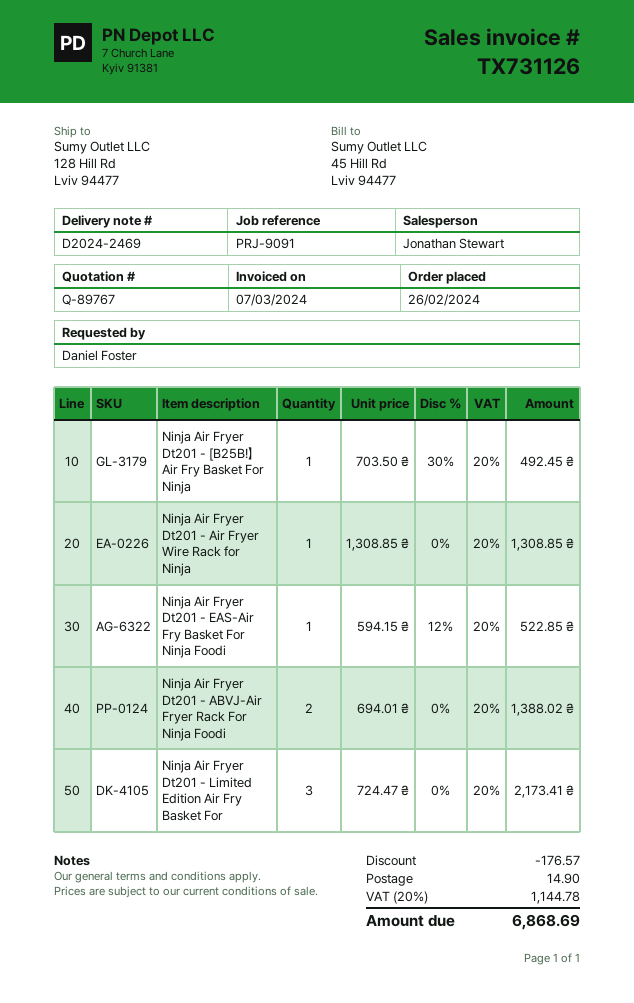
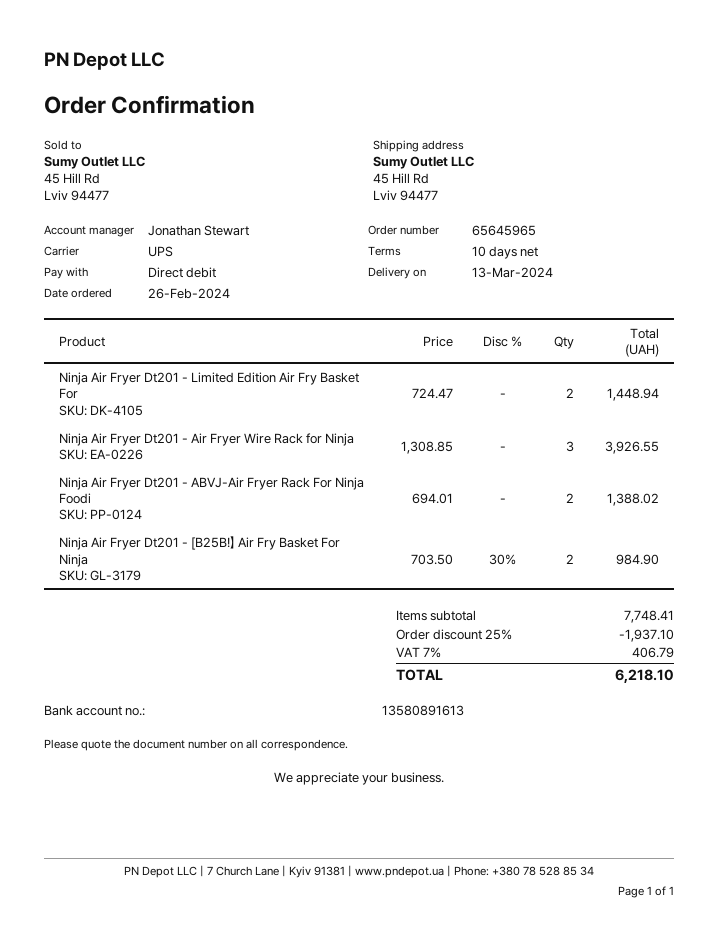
ship to: 128 Hill Rd, Lviv 94477 -> 45 Hill Rd, Lviv 94477
Ninja Air Fryer Dt201 - [B25B!】 Air Fry Basket For Ninja: 1 x 703.50 - 30% = 492.45 -> 2 x 703.50 - 30% = 984.90
Ninja Air Fryer Dt201 - Air Fryer Wire Rack for Ninja: 1 x 1308.85 = 1308.85 -> 3 x 1308.85 = 3926.55
Ninja Air Fryer Dt201 - EAS-Air Fry Basket For Ninja Foodi: 1 x 594.15 - 12% = 522.85 -> none
Ninja Air Fryer Dt201 - Limited Edition Air Fry Basket For: 3 x 724.47 = 2173.41 -> 2 x 724.47 = 1448.94
discount: 176.57 -> 1937.10
shipping: 14.90 -> none
tax: 20% = 1144.78 -> 7% = 406.79
total: 6868.69 -> 6218.10

